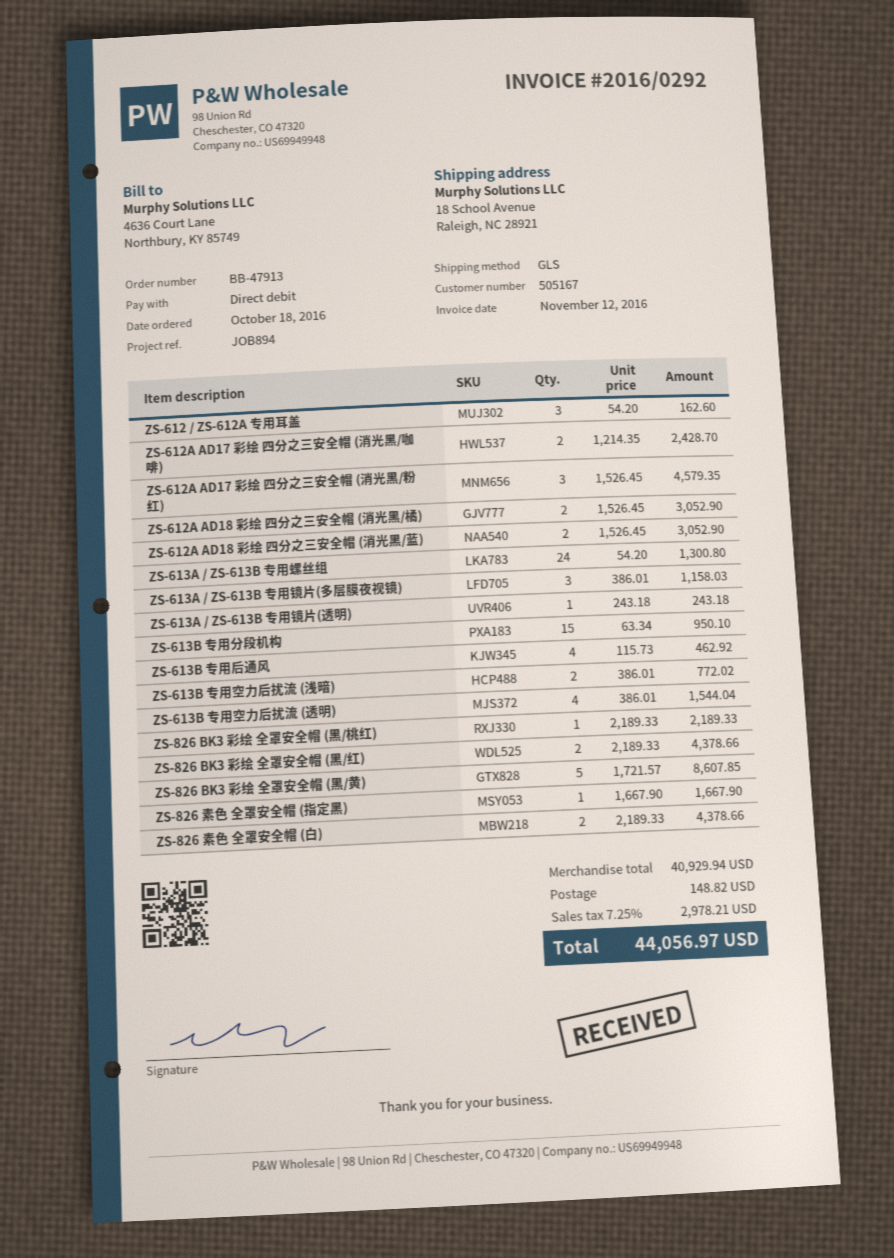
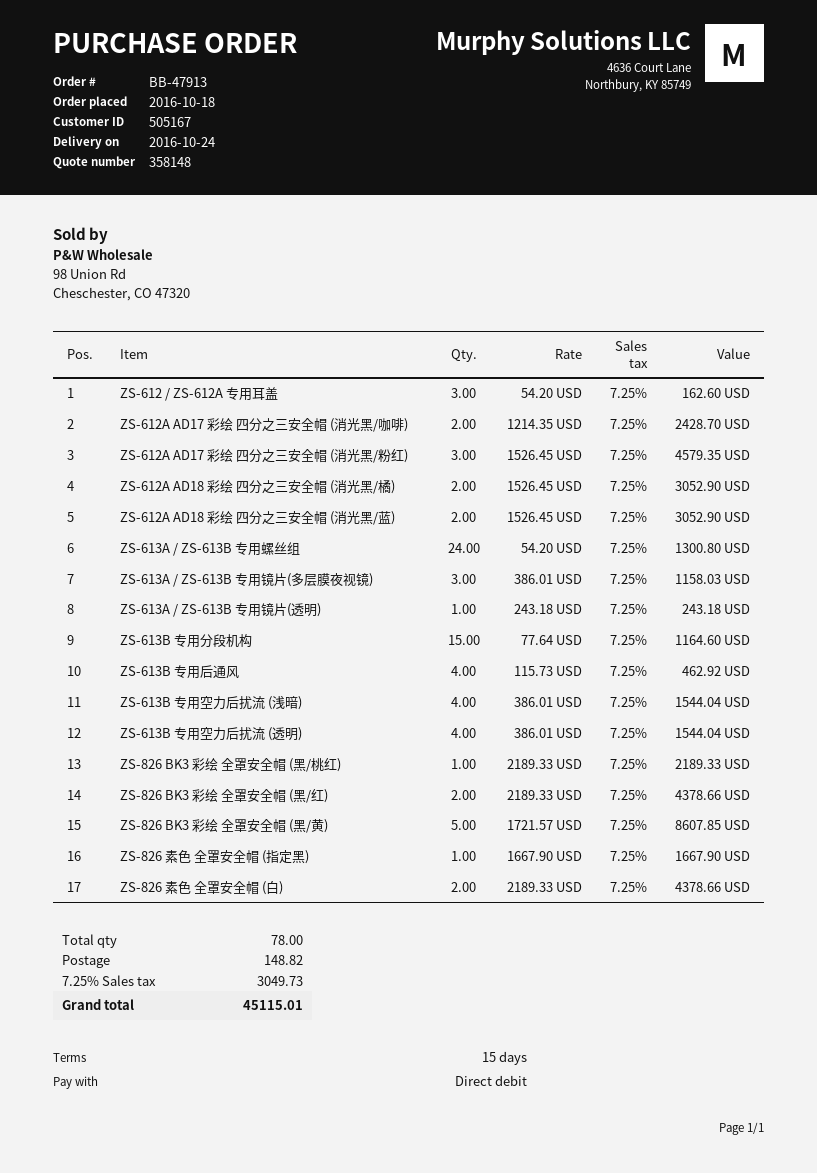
ZS-613B 专用分段机构: 15 x 63.34 = 950.10 -> 15 x 77.64 = 1164.60
ZS-613B 专用空力后扰流 (浅暗): 2 x 386.01 = 772.02 -> 4 x 386.01 = 1544.04
tax: 7.25% = 2978.21 -> 7.25% = 3049.73
total: 44056.97 -> 45115.01

